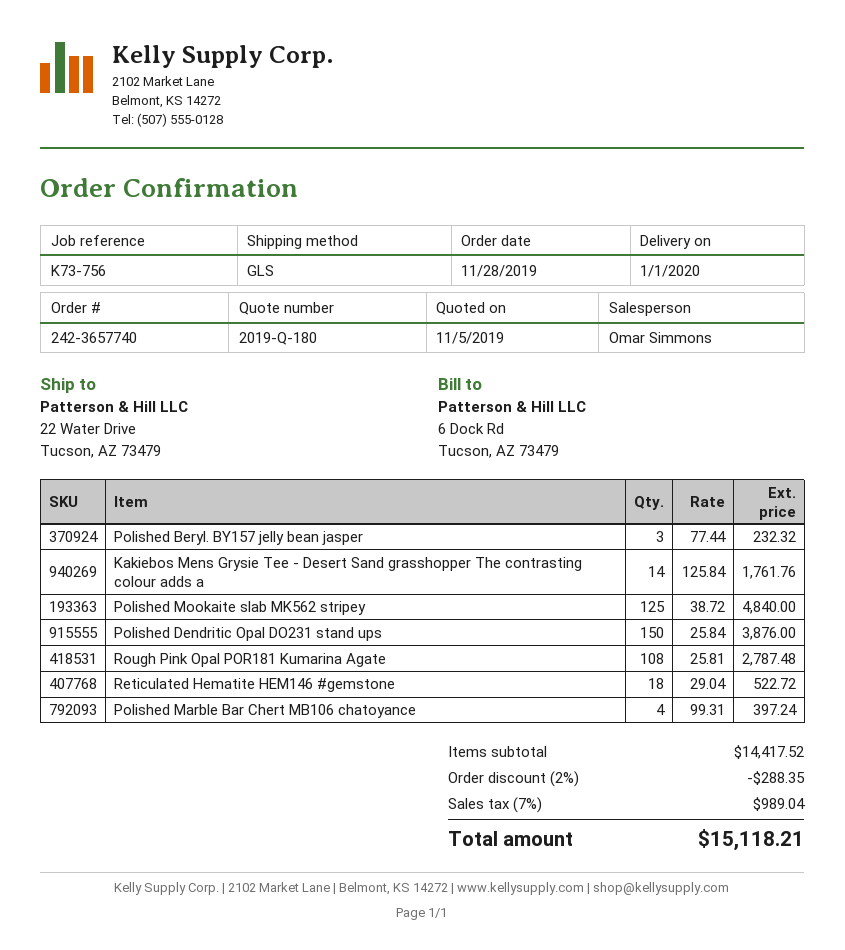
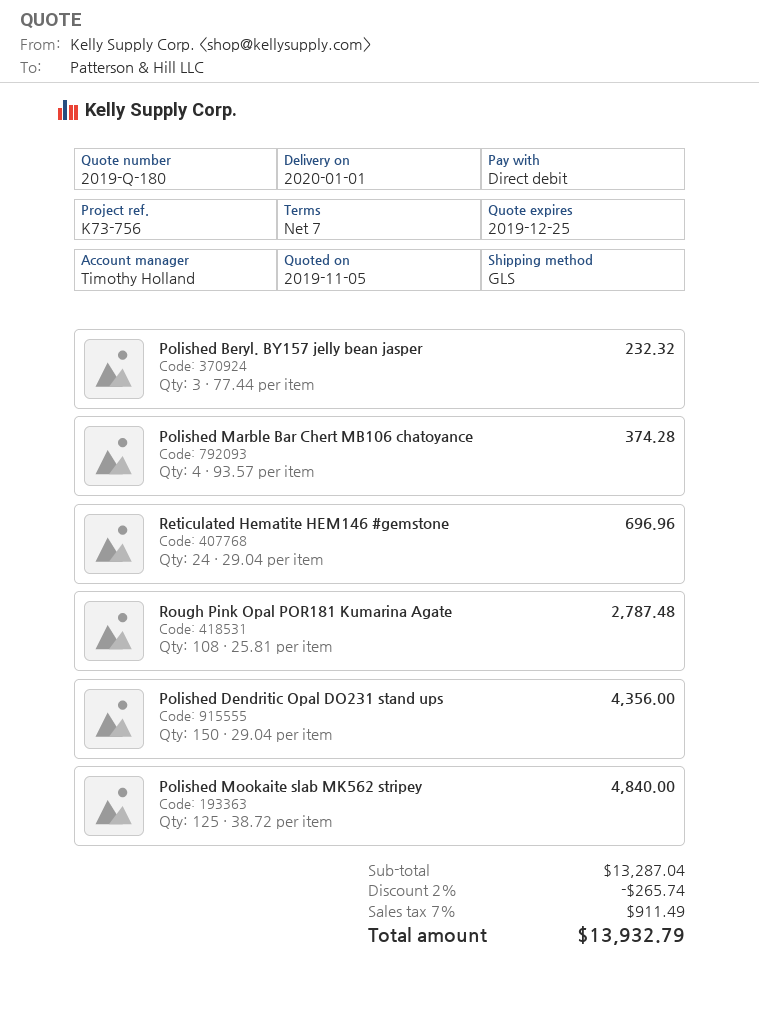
sales rep: Omar Simmons -> Timothy Holland
Kakiebos Mens Grysie Tee - Desert Sand grasshopper The contrasting colour adds a: 14 x 125.84 = 1761.76 -> none
Polished Dendritic Opal DO231 stand ups: 150 x 25.84 = 3876.00 -> 150 x 29.04 = 4356.00
Reticulated Hematite HEM146 #gemstone: 18 x 29.04 = 522.72 -> 24 x 29.04 = 696.96
Polished Marble Bar Chert MB106 chatoyance: 4 x 99.31 = 397.24 -> 4 x 93.57 = 374.28
subtotal: 14417.52 -> 13287.04
discount: 2% = 288.35 -> 2% = 265.74
tax: 7% = 989.04 -> 7% = 911.49
total: 15118.21 -> 13932.79

